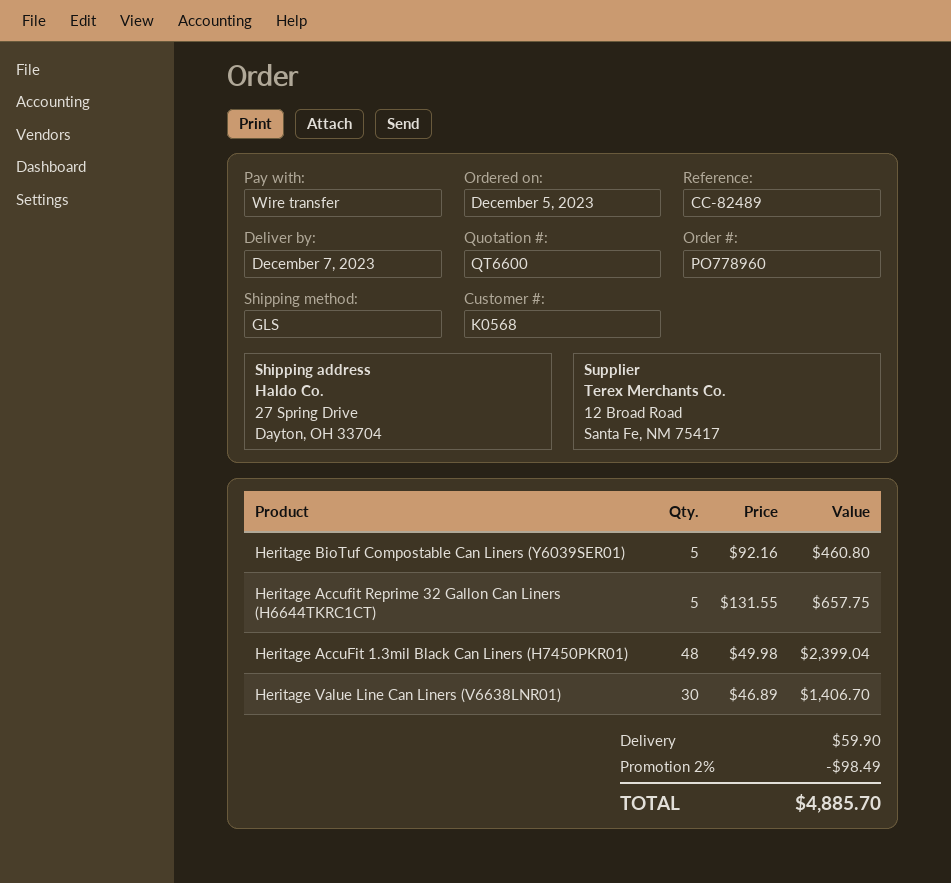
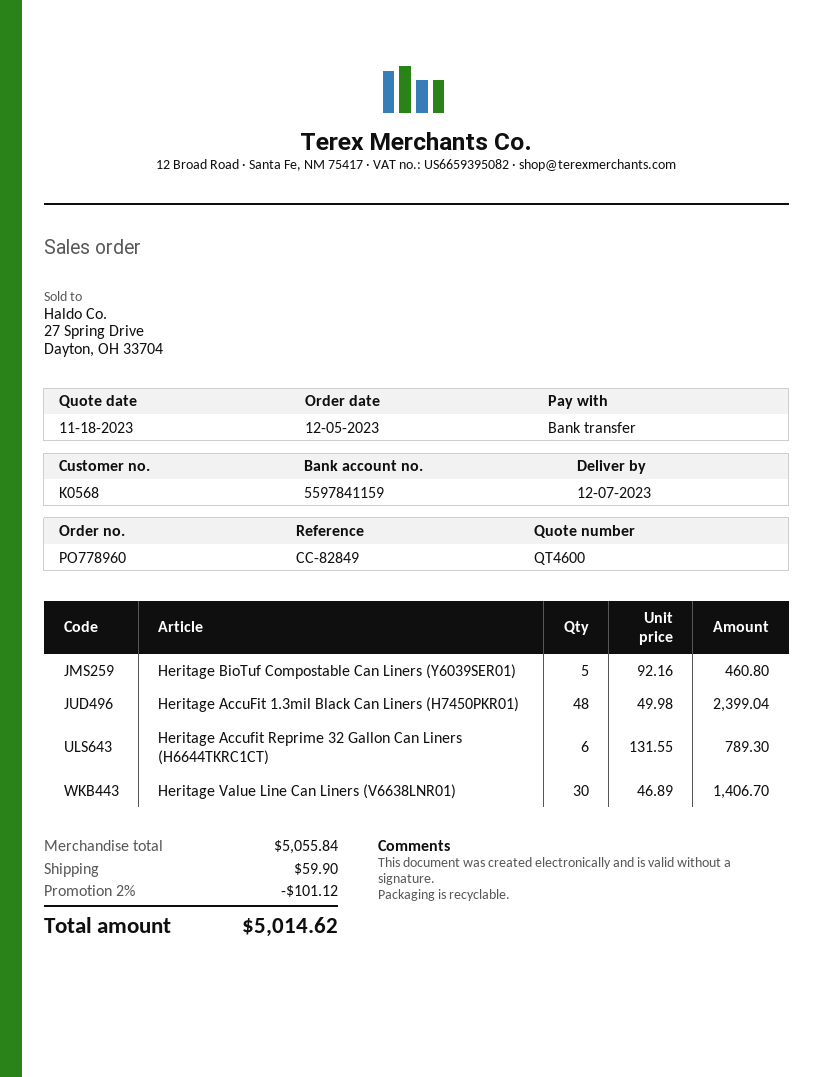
quote number: QT6600 -> QT4600
reference: CC-82489 -> CC-82849
Heritage Accufit Reprime 32 Gallon Can Liners (H6644TKRC1CT): 5 x 131.55 = 657.75 -> 6 x 131.55 = 789.30
discount: 2% = 98.49 -> 2% = 101.12
total: 4885.70 -> 5014.62

